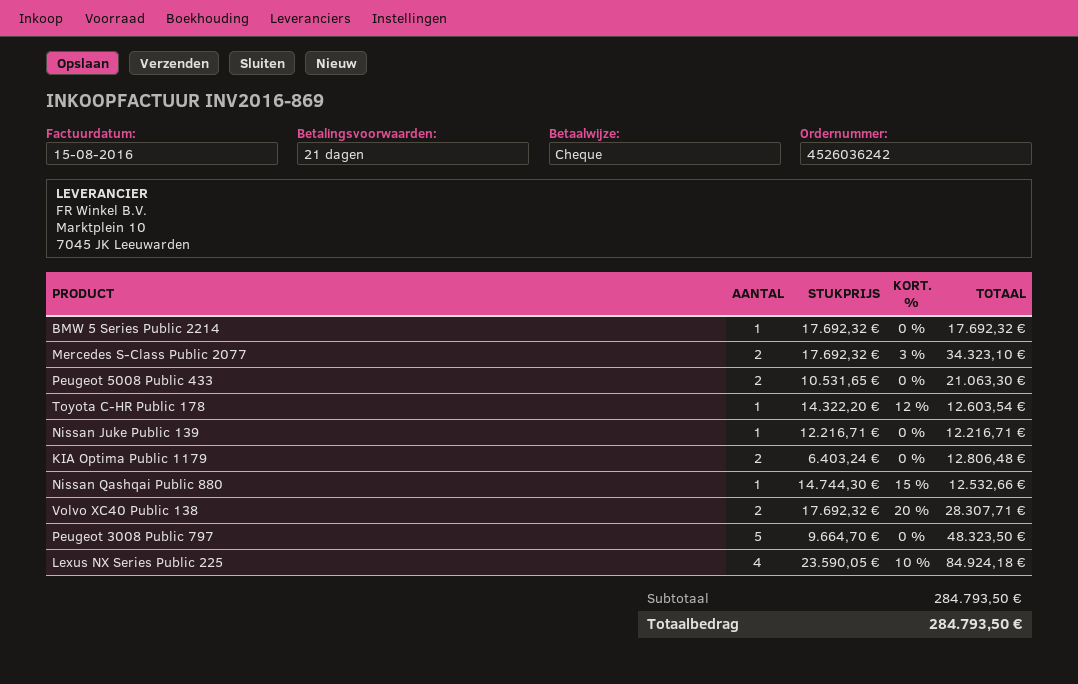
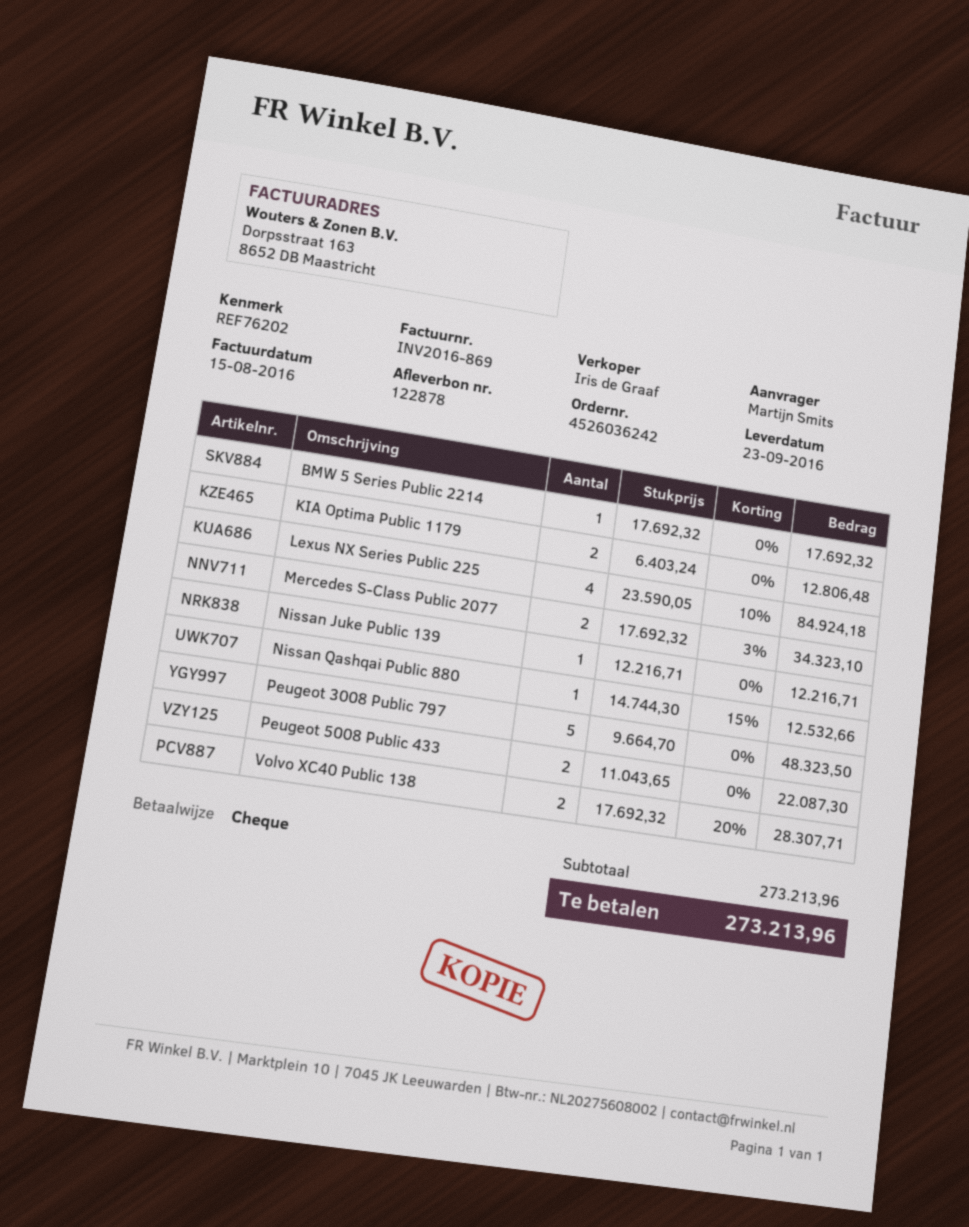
Peugeot 5008 Public 433: 2 x 10531.65 = 21063.30 -> 2 x 11043.65 = 22087.30
Toyota C-HR Public 178: 1 x 14322.20 - 12% = 12603.54 -> none
subtotal: 284793.50 -> 273213.96
total: 284793.50 -> 273213.96

